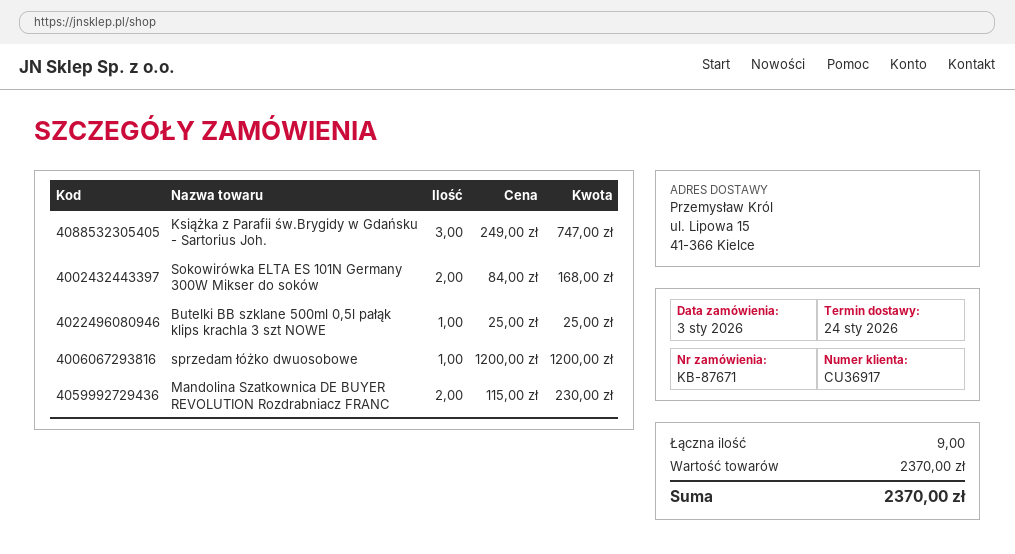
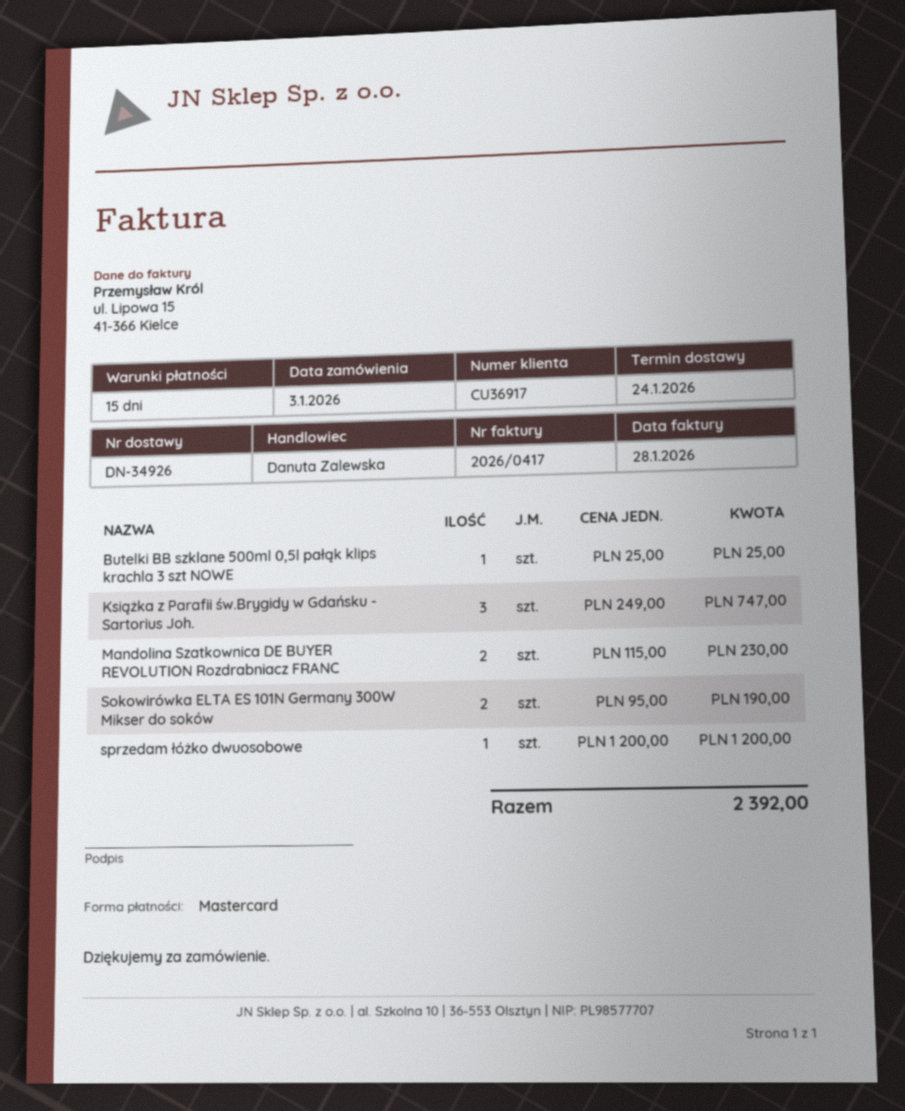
Sokowirówka ELTA ES 101N Germany 300W Mikser do soków: 2 x 84.00 = 168.00 -> 2 x 95.00 = 190.00
total: 2370.00 -> 2392.00

